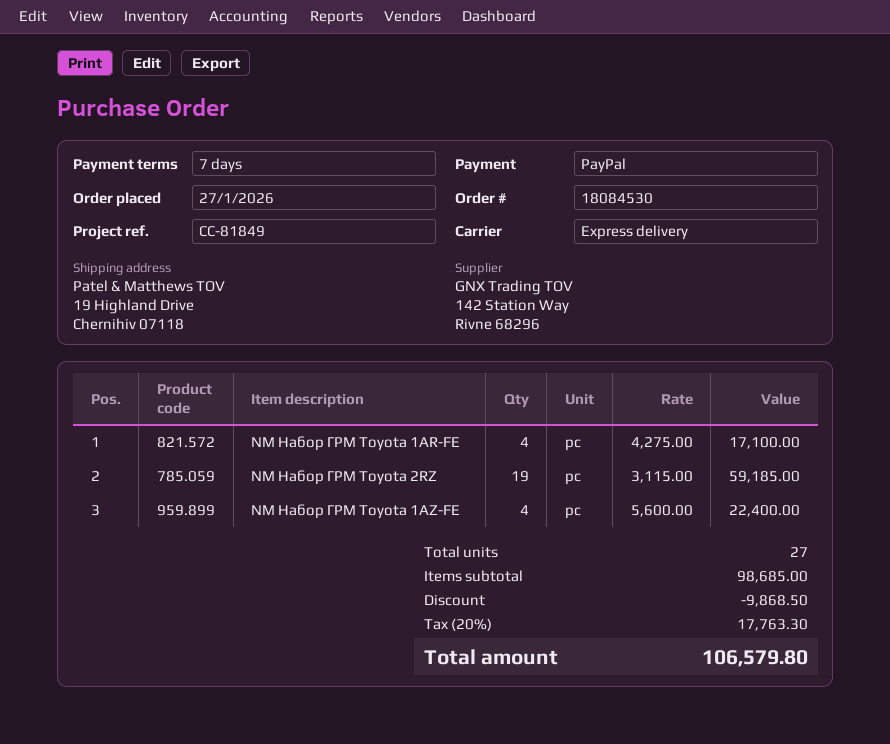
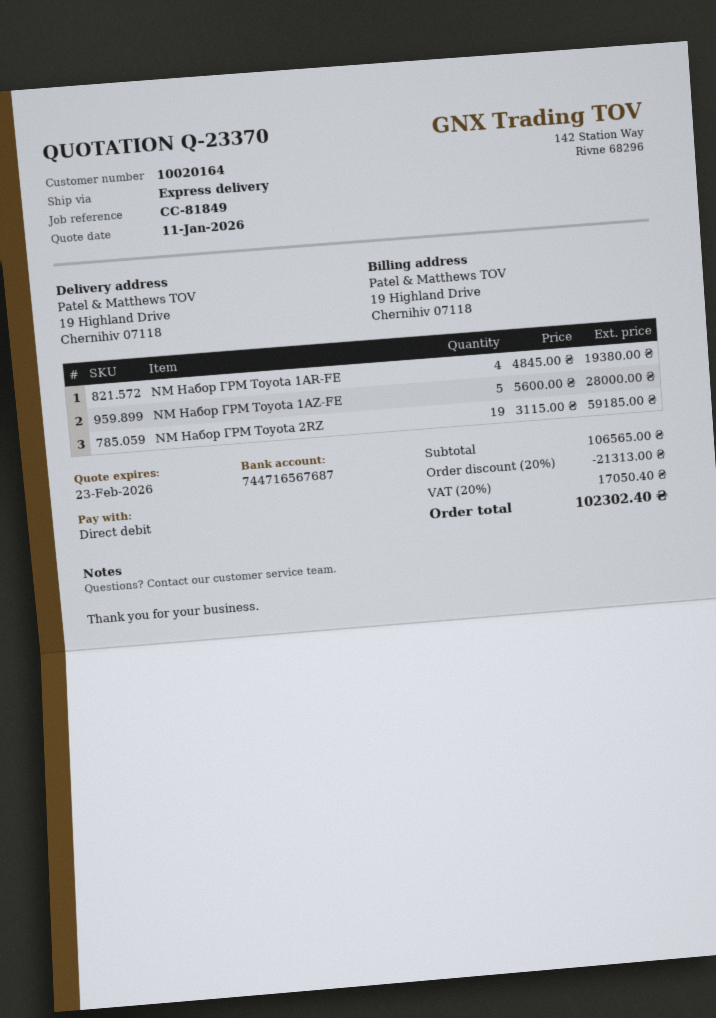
payment method: PayPal -> direct debit
NM Набор ГРМ Toyota 1AR-FE: 4 x 4275.00 = 17100.00 -> 4 x 4845.00 = 19380.00
NM Набор ГРМ Toyota 1AZ-FE: 4 x 5600.00 = 22400.00 -> 5 x 5600.00 = 28000.00
subtotal: 98685.00 -> 106565.00
discount: 9868.50 -> 21313.00
tax: 20% = 17763.30 -> 20% = 17050.40
total: 106579.80 -> 102302.40

